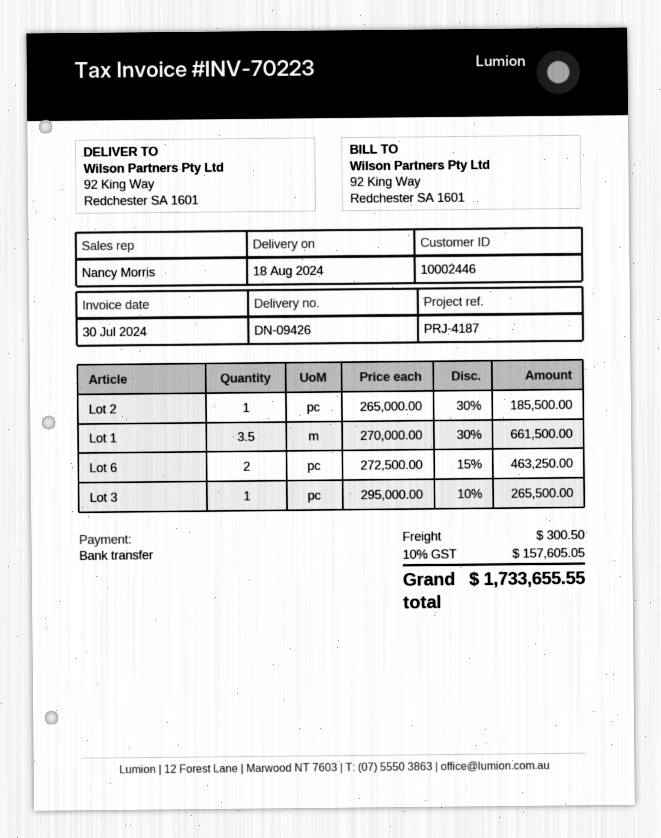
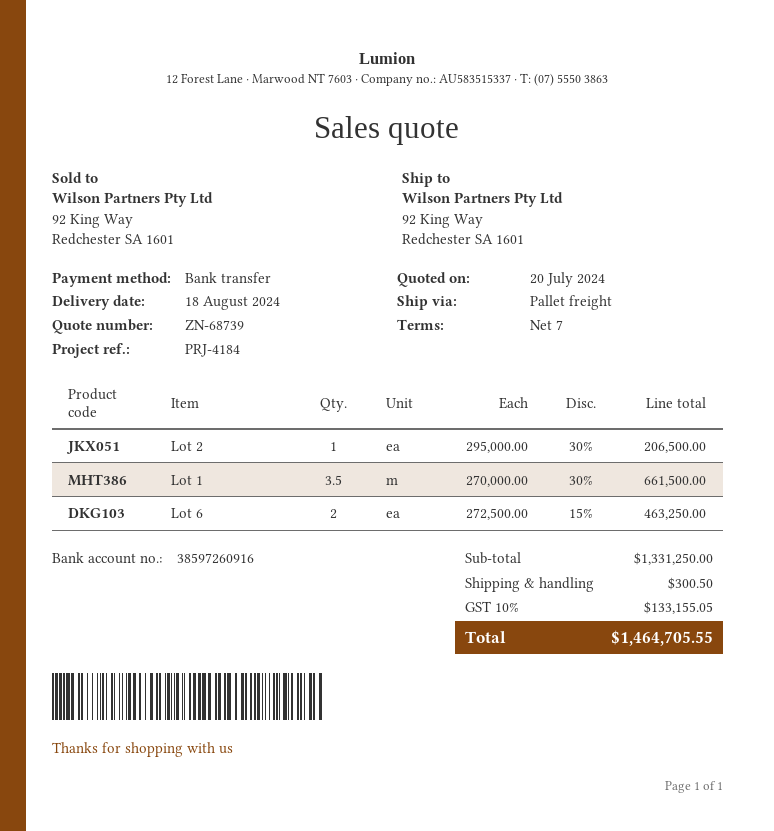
reference: PRJ-4187 -> PRJ-4184
Lot 2: 1 x 265000.00 - 30% = 185500.00 -> 1 x 295000.00 - 30% = 206500.00
Lot 3: 1 x 295000.00 - 10% = 265500.00 -> none
tax: 10% = 157605.05 -> 10% = 133155.05
total: 1733655.55 -> 1464705.55

